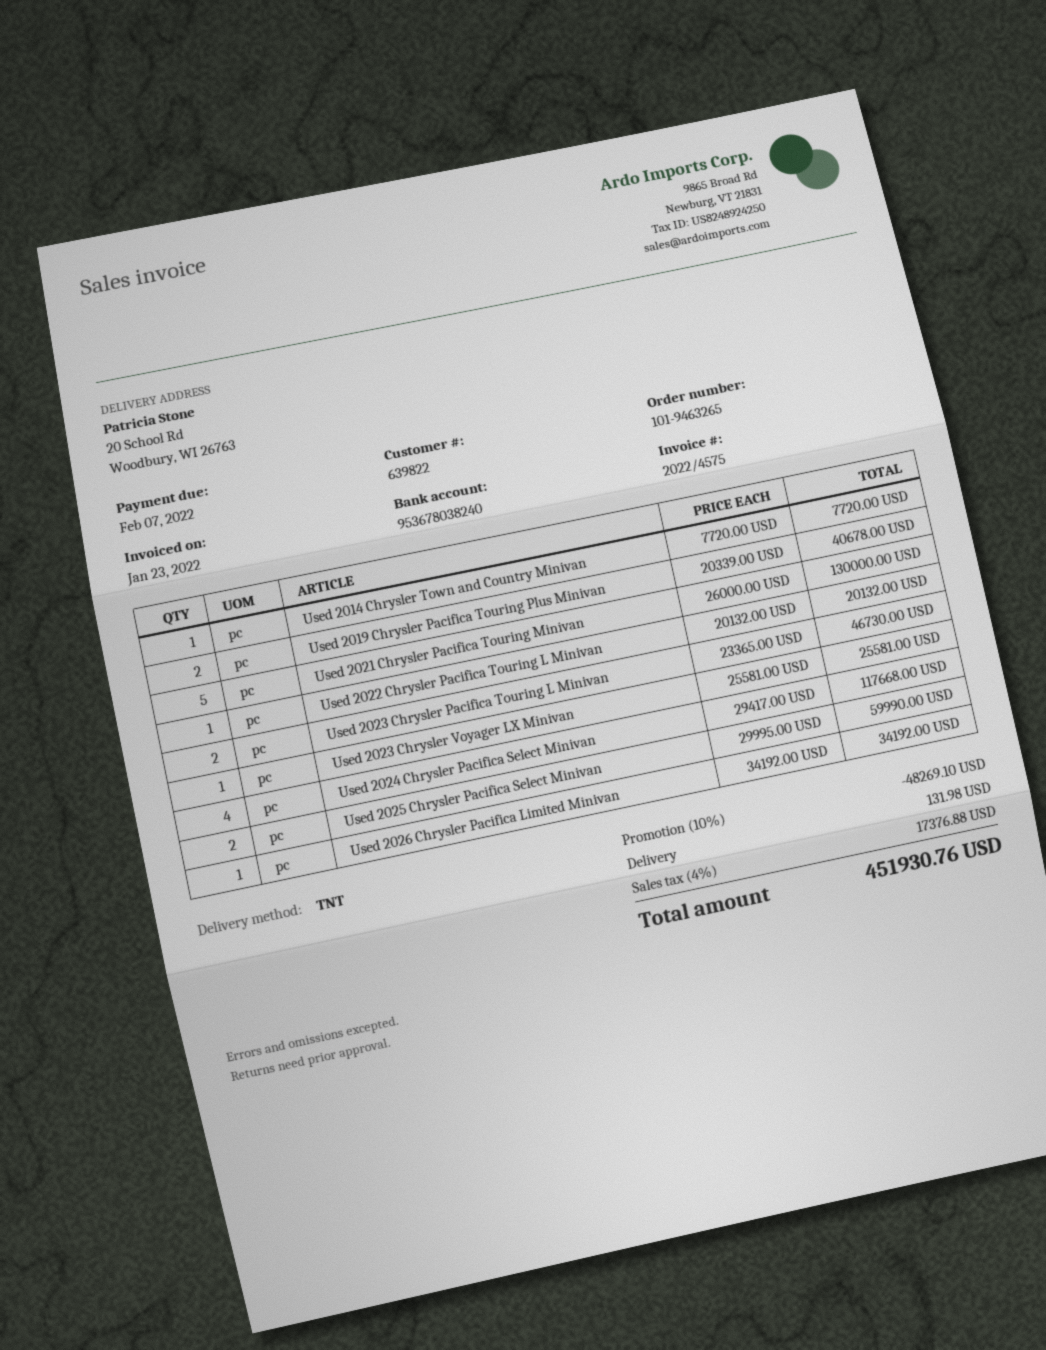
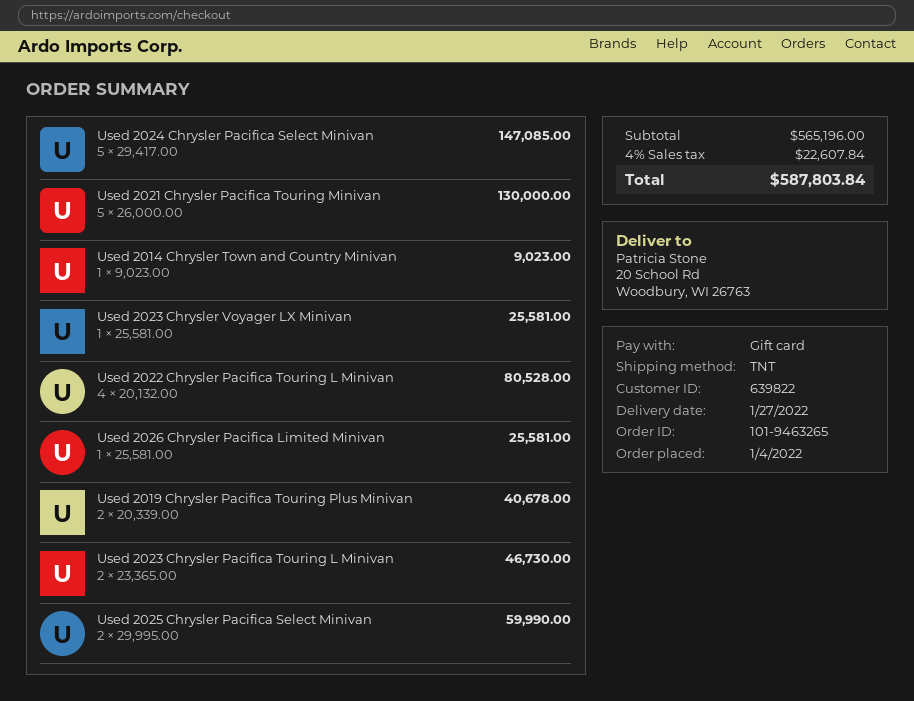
Used 2014 Chrysler Town and Country Minivan: 1 x 7720.00 = 7720.00 -> 1 x 9023.00 = 9023.00
Used 2022 Chrysler Pacifica Touring L Minivan: 1 x 20132.00 = 20132.00 -> 4 x 20132.00 = 80528.00
Used 2024 Chrysler Pacifica Select Minivan: 4 x 29417.00 = 117668.00 -> 5 x 29417.00 = 147085.00
Used 2026 Chrysler Pacifica Limited Minivan: 1 x 34192.00 = 34192.00 -> 1 x 25581.00 = 25581.00
discount: 10% = 48269.10 -> none
shipping: 131.98 -> none
tax: 4% = 17376.88 -> 4% = 22607.84
total: 451930.76 -> 587803.84

